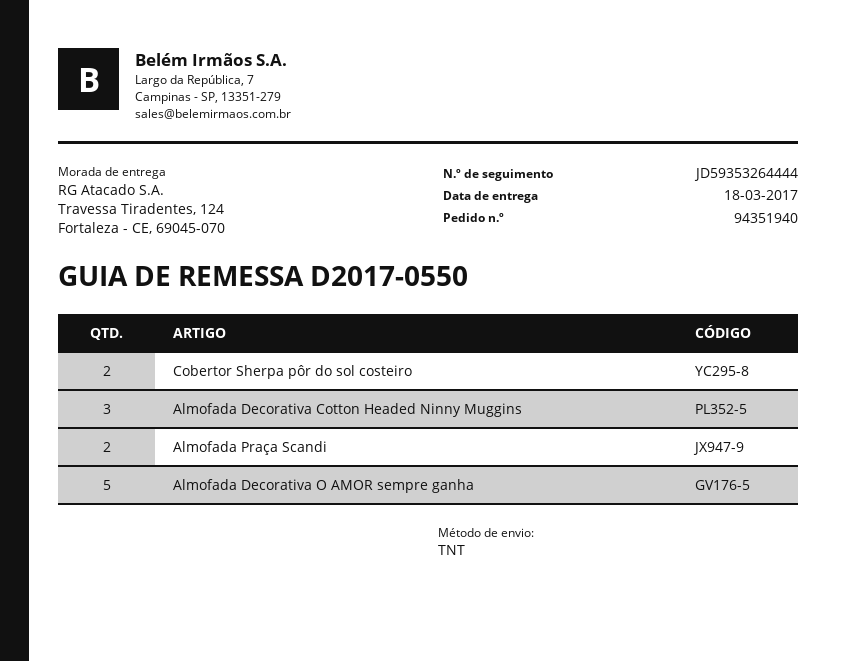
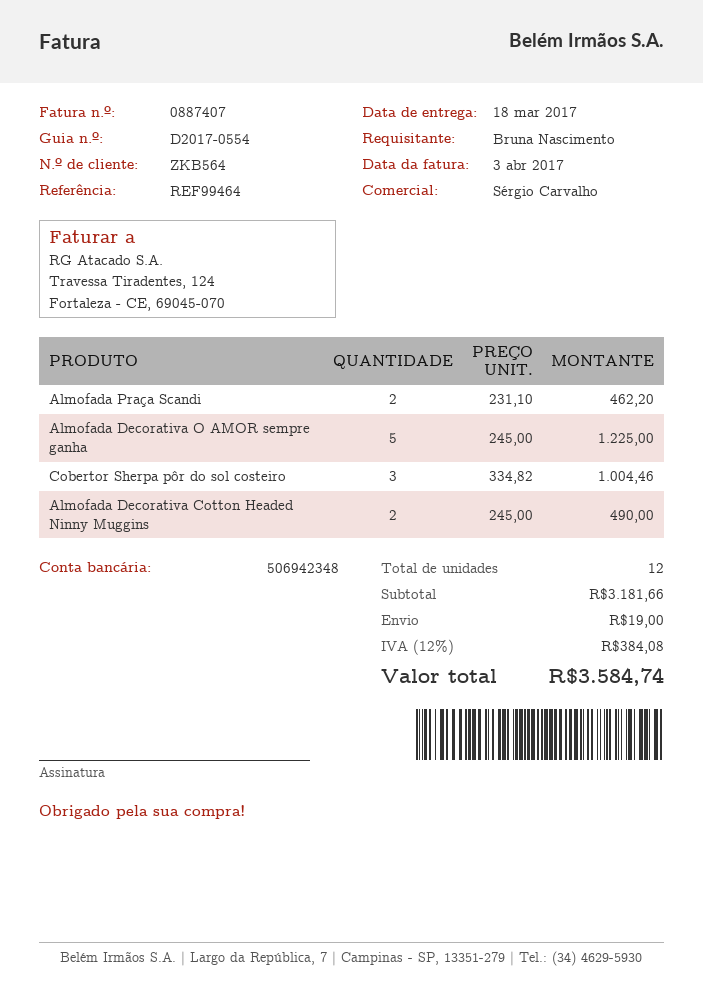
delivery note number: D2017-0550 -> D2017-0554
Cobertor Sherpa pôr do sol costeiro: 2 -> 3
Almofada Decorativa Cotton Headed Ninny Muggins: 3 -> 2

